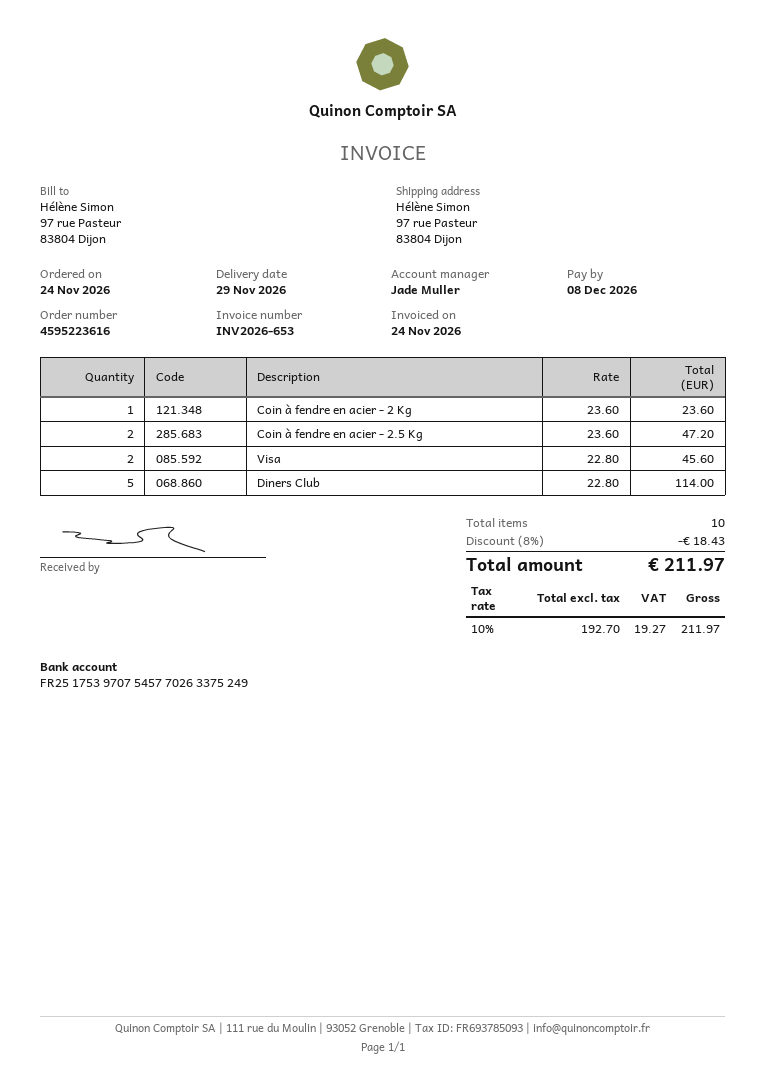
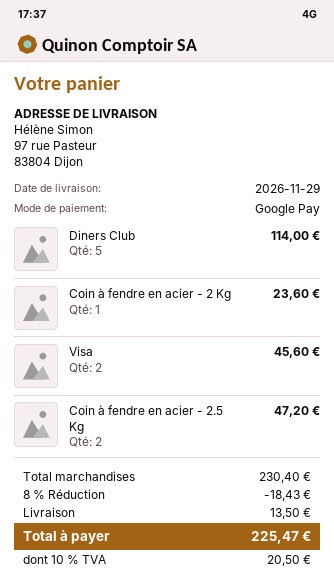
shipping: none -> 13.50
tax: 10% = 19.27 -> 10% = 20.50
total: 211.97 -> 225.47

